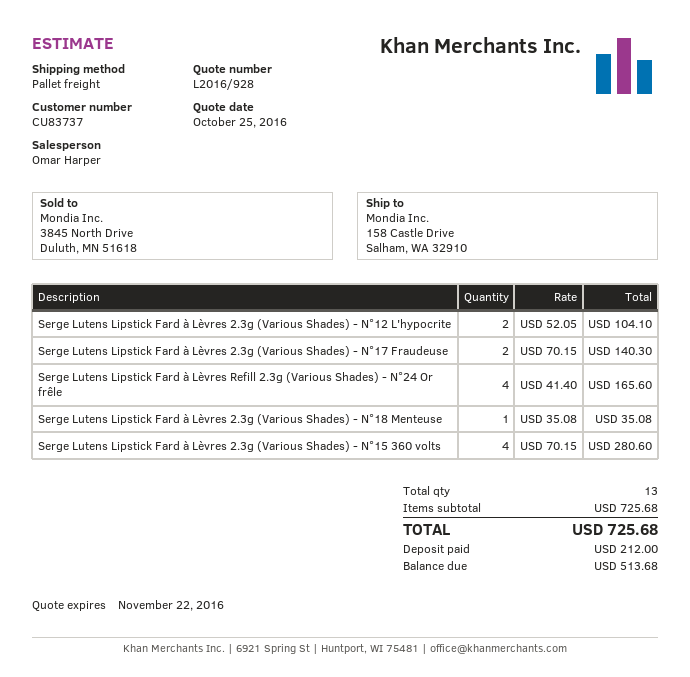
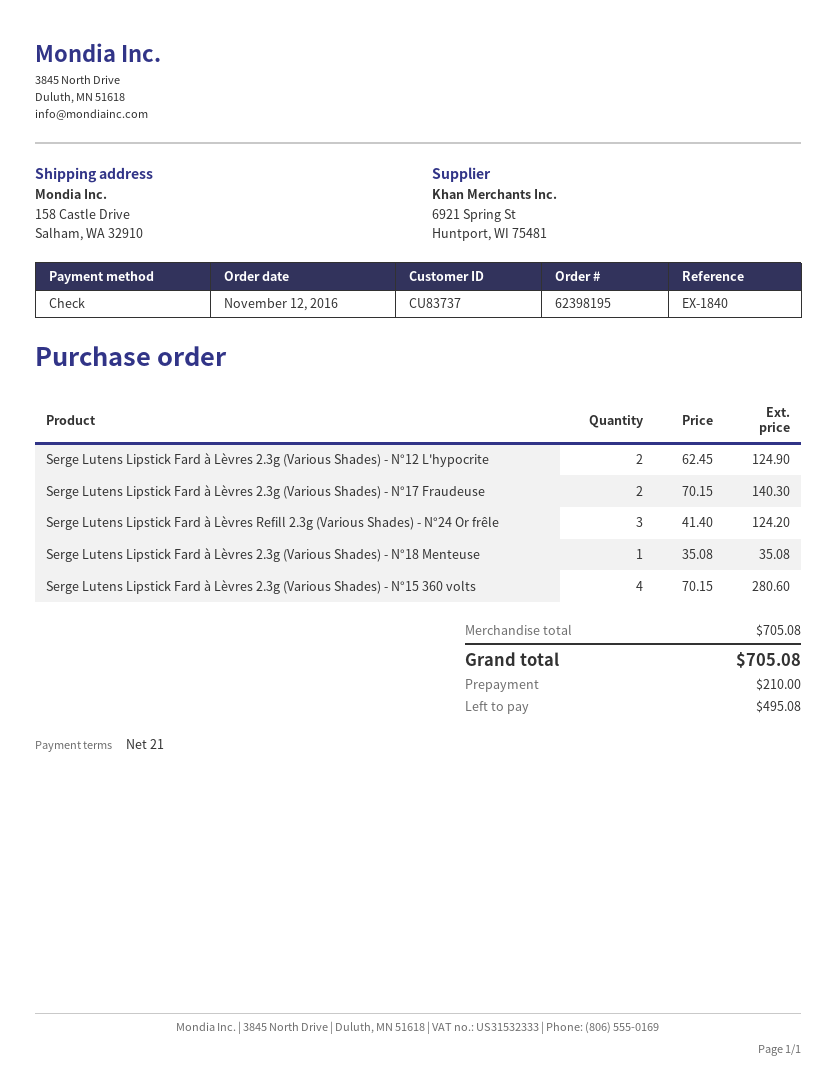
Serge Lutens Lipstick Fard à Lèvres 2.3g (Various Shades) - N°12 L'hypocrite: 2 x 52.05 = 104.10 -> 2 x 62.45 = 124.90
Serge Lutens Lipstick Fard à Lèvres Refill 2.3g (Various Shades) - N°24 Or frêle: 4 x 41.40 = 165.60 -> 3 x 41.40 = 124.20
subtotal: 725.68 -> 705.08
total: 725.68 -> 705.08
deposit: 212.00 -> 210.00
balance: 513.68 -> 495.08

